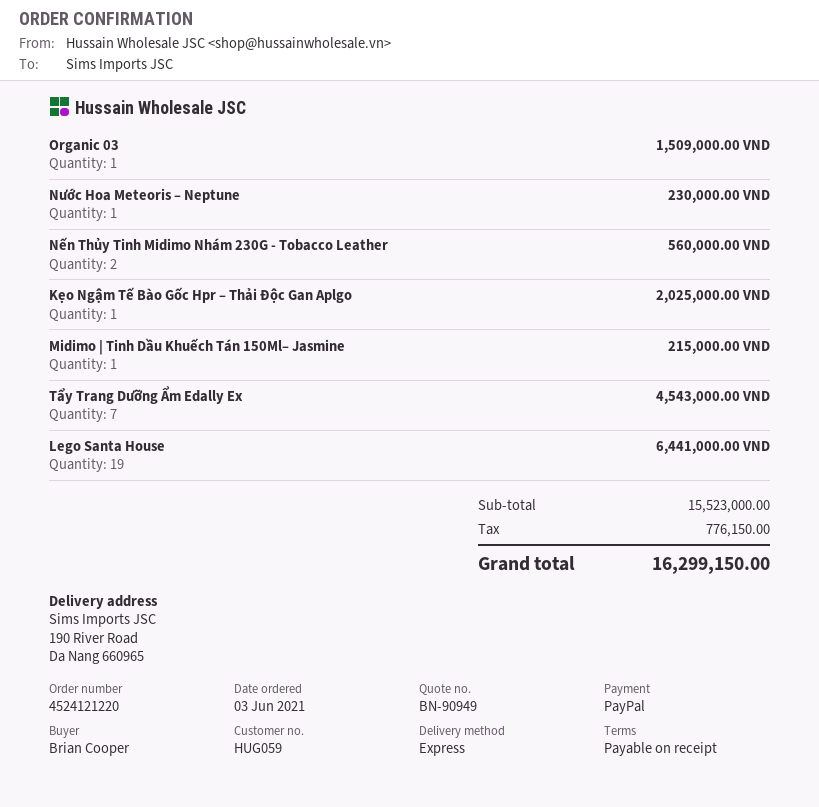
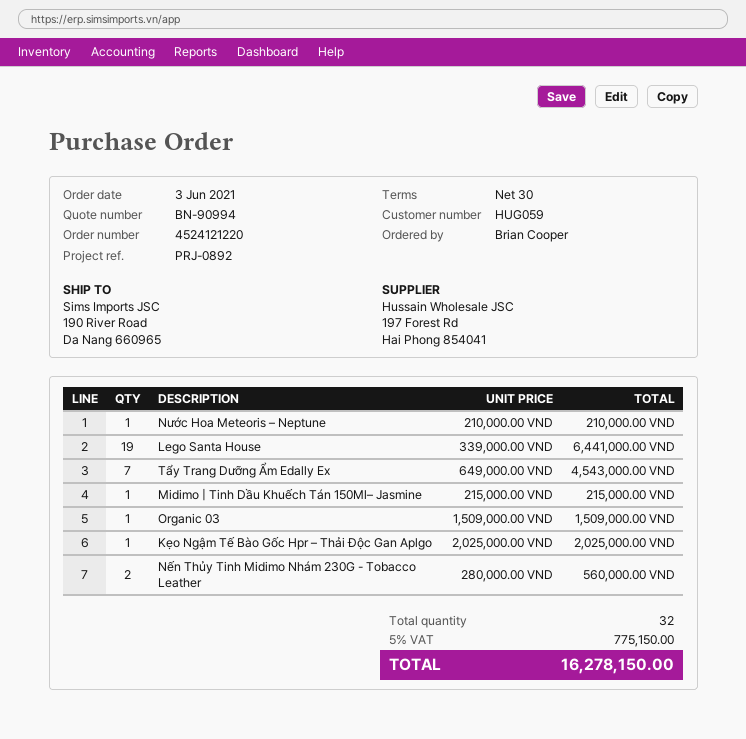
quote number: BN-90949 -> BN-90994
payment terms: on receipt -> 30 days
Nước Hoa Meteoris – Neptune: 1 for 230000.00 -> 1 for 210000.00
tax: 776150.00 -> 775150.00
total: 16299150.00 -> 16278150.00

